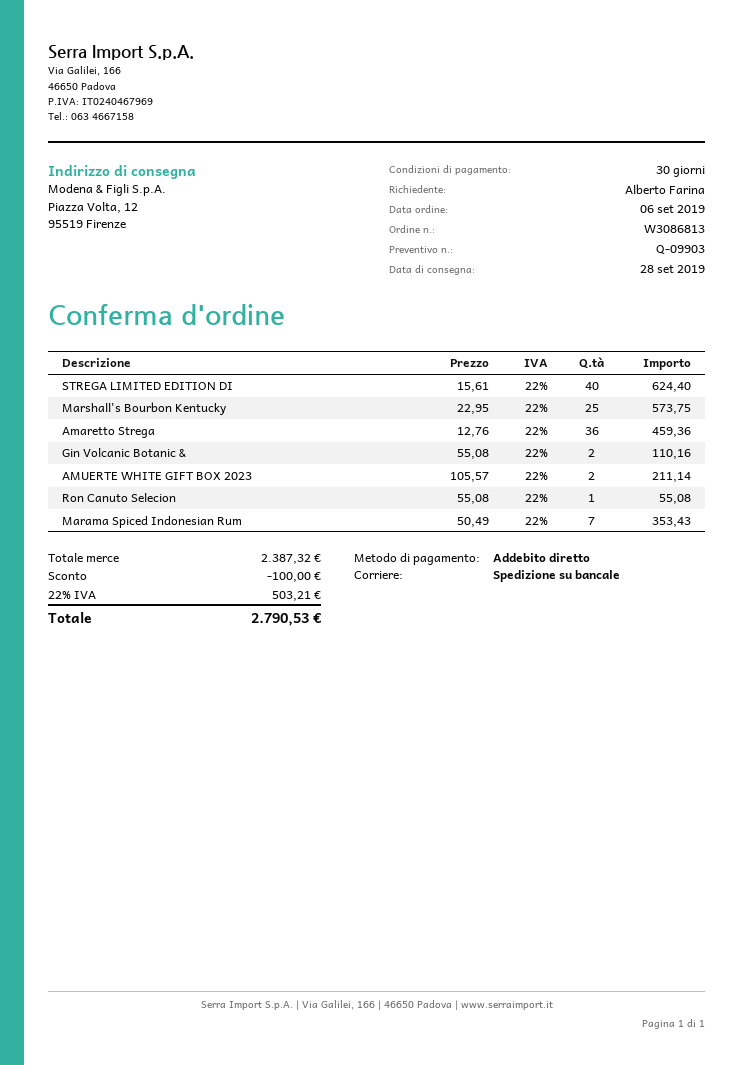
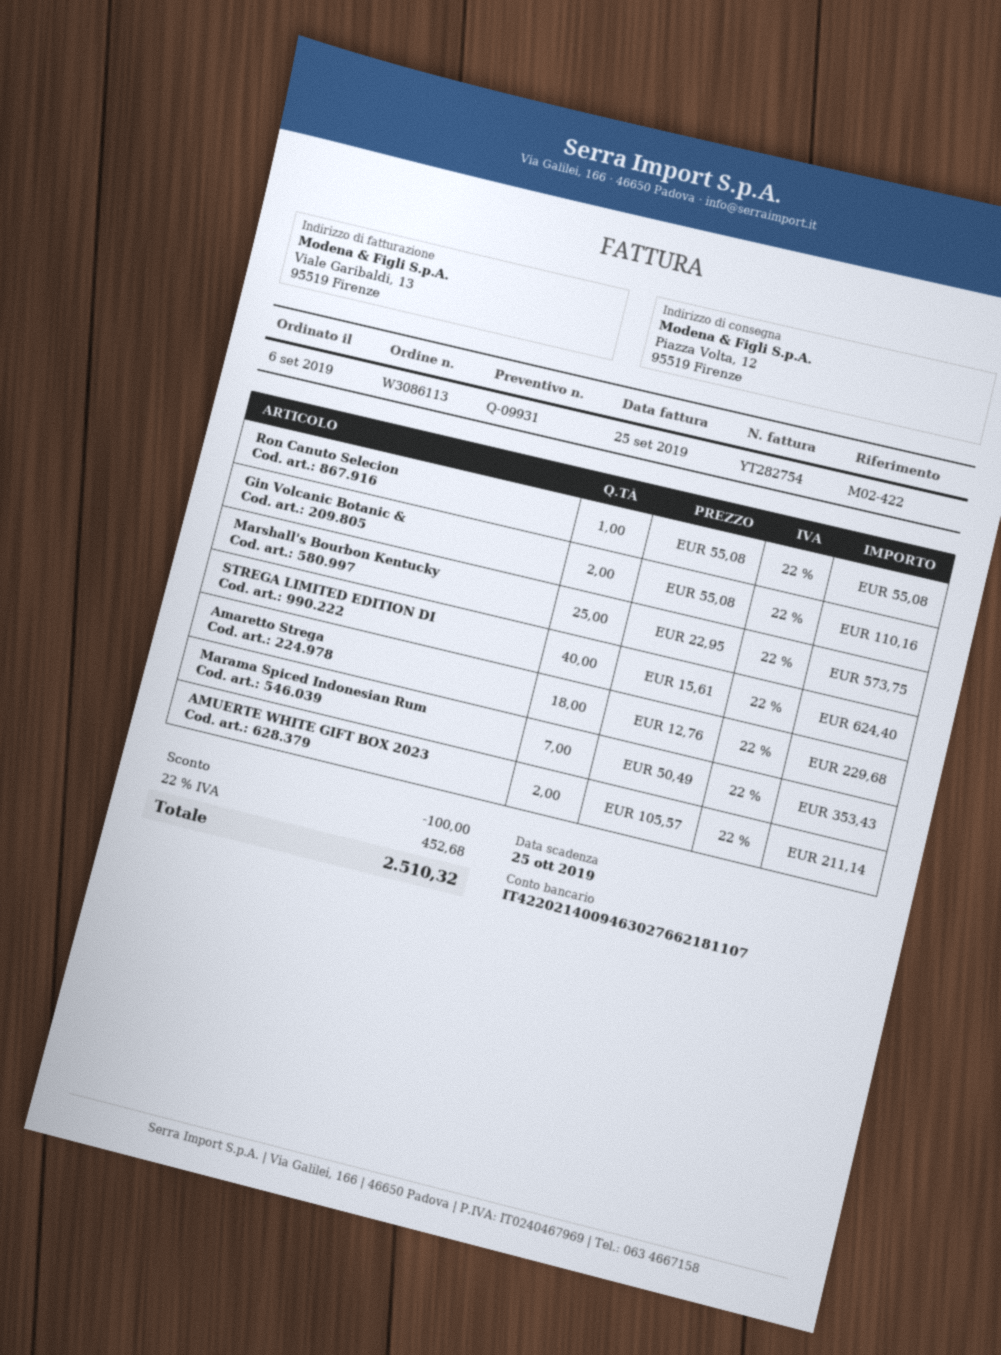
quote number: Q-09903 -> Q-09931
order number: W3086813 -> W3086113
Amaretto Strega: 36 x 12.76 = 459.36 -> 18 x 12.76 = 229.68
tax: 22% = 503.21 -> 22% = 452.68
total: 2790.53 -> 2510.32

